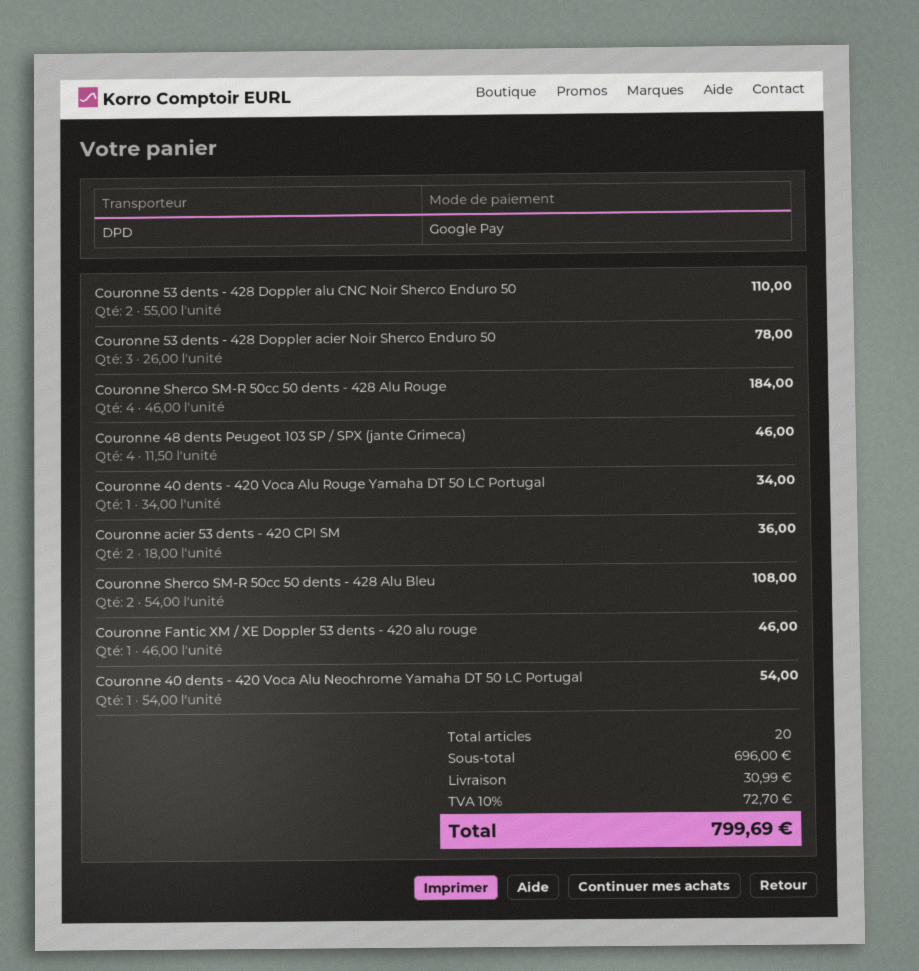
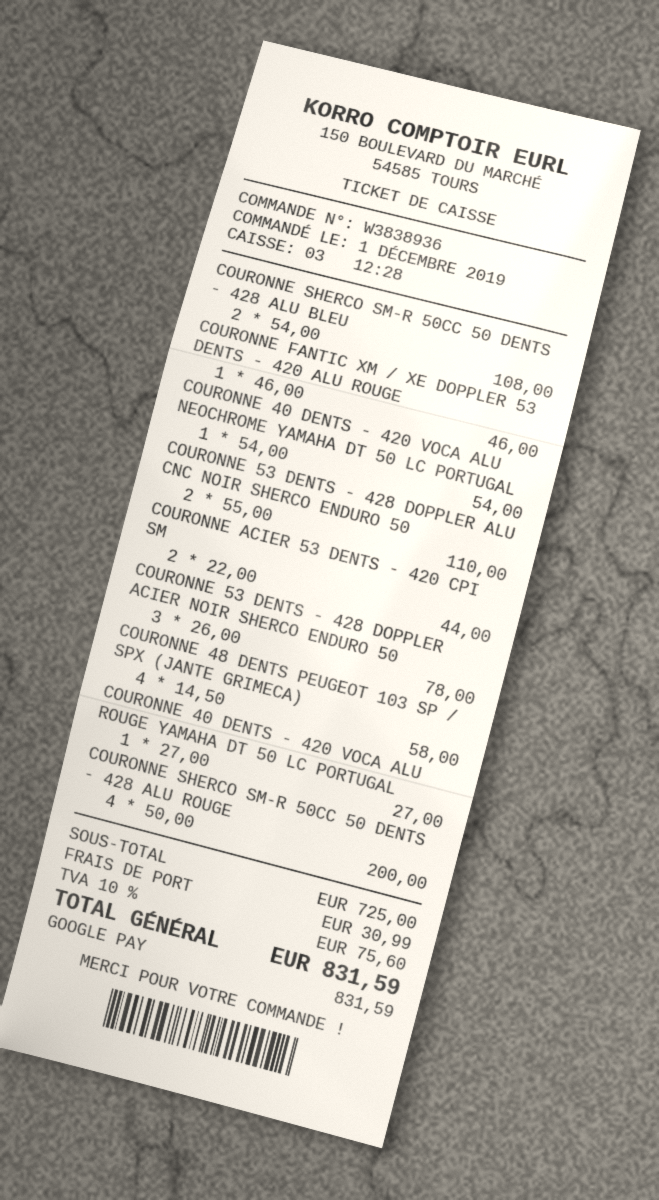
Couronne Sherco SM-R 50cc 50 dents - 428 Alu Rouge: 4 x 46.00 = 184.00 -> 4 x 50.00 = 200.00
Couronne 48 dents Peugeot 103 SP / SPX (jante Grimeca): 4 x 11.50 = 46.00 -> 4 x 14.50 = 58.00
Couronne 40 dents - 420 Voca Alu Rouge Yamaha DT 50 LC Portugal: 1 x 34.00 = 34.00 -> 1 x 27.00 = 27.00
Couronne acier 53 dents - 420 CPI SM: 2 x 18.00 = 36.00 -> 2 x 22.00 = 44.00
subtotal: 696.00 -> 725.00
tax: 10% = 72.70 -> 10% = 75.60
total: 799.69 -> 831.59

